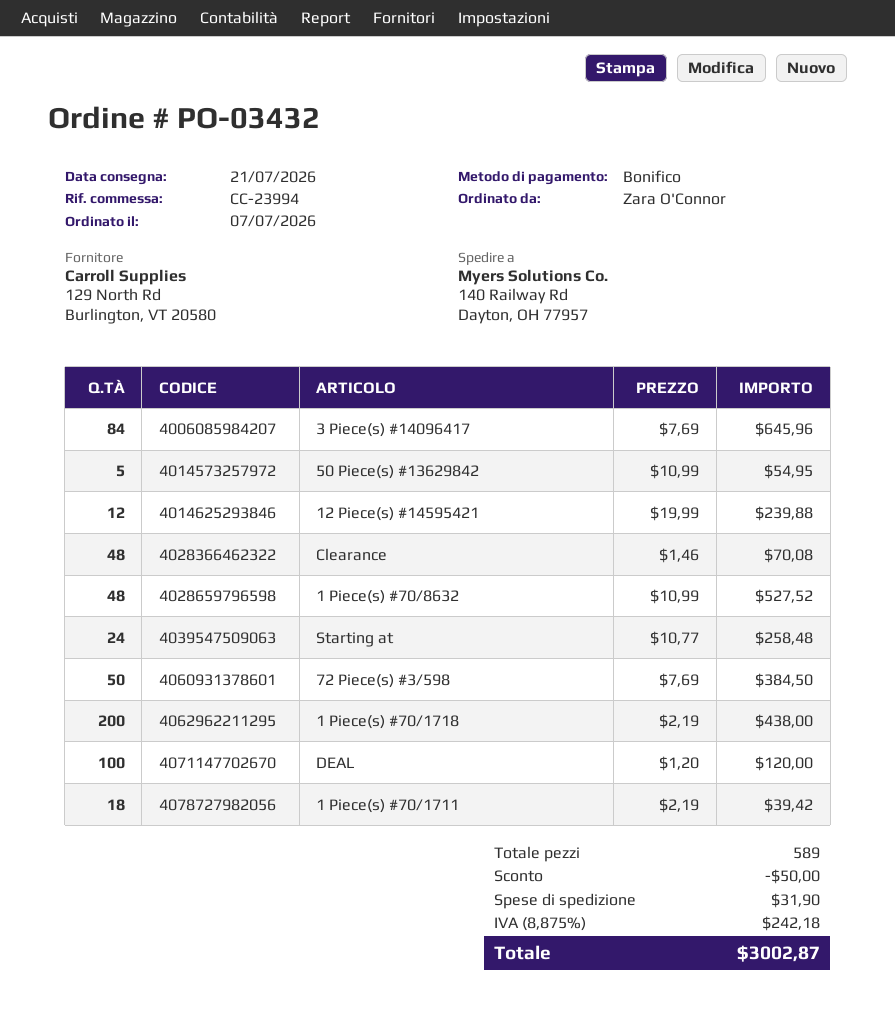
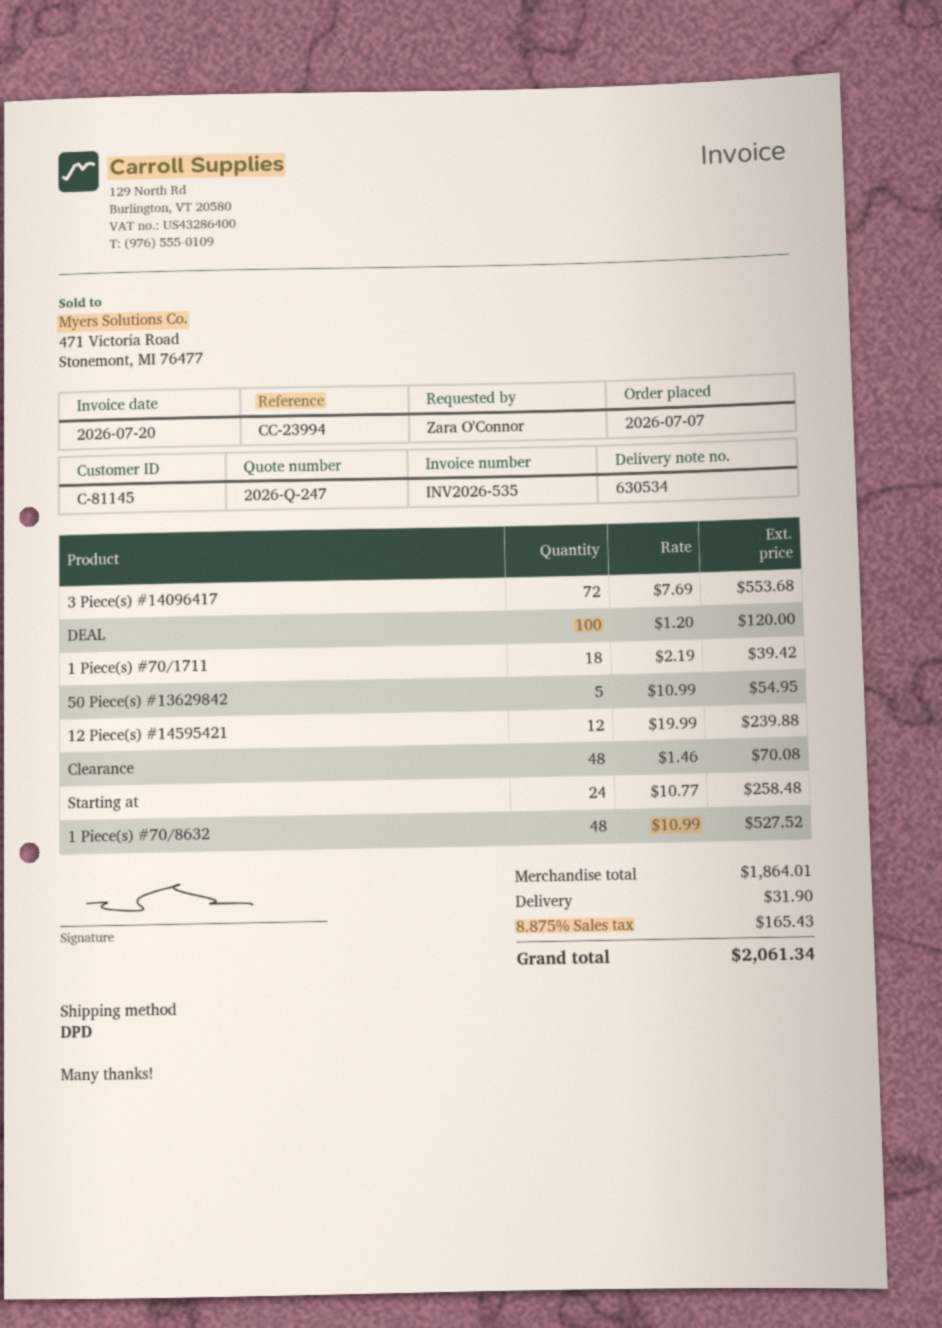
3 Piece(s) #14096417: 84 x 7.69 = 645.96 -> 72 x 7.69 = 553.68
72 Piece(s) #3/598: 50 x 7.69 = 384.50 -> none
1 Piece(s) #70/1718: 200 x 2.19 = 438.00 -> none
discount: 50.00 -> none
tax: 8.875% = 242.18 -> 8.875% = 165.43
total: 3002.87 -> 2061.34

